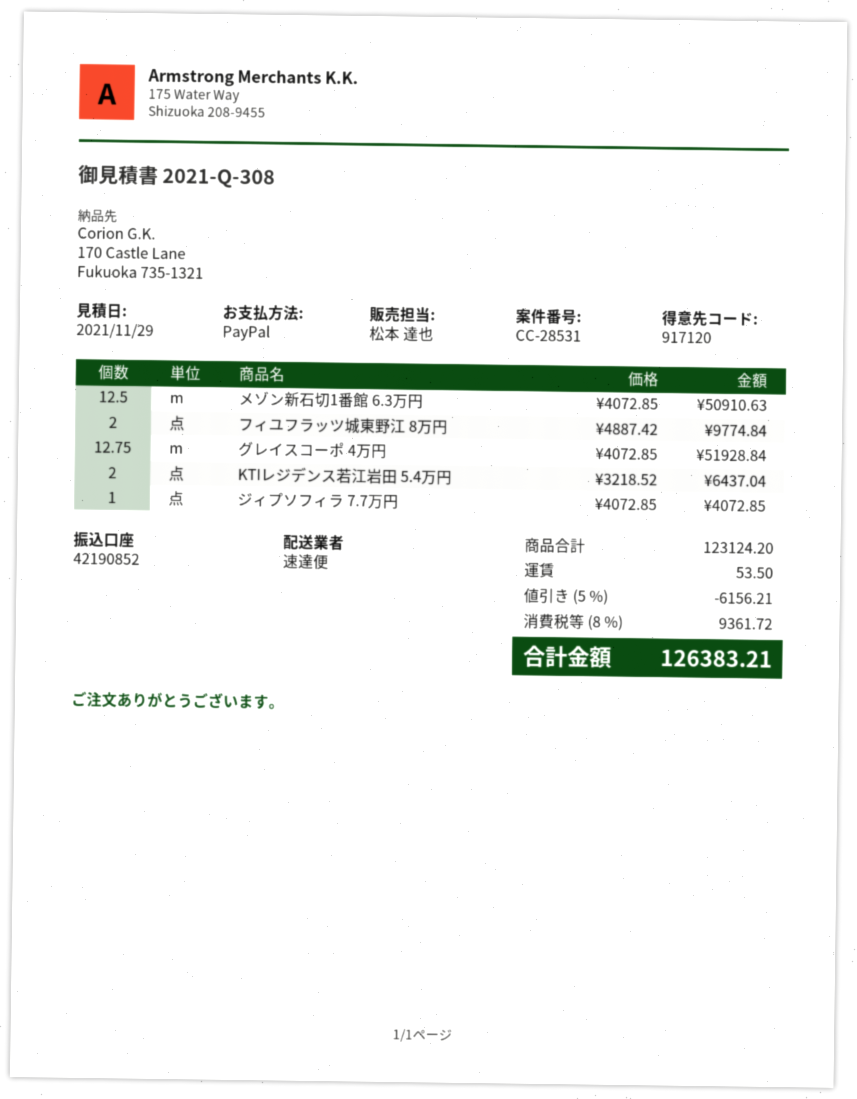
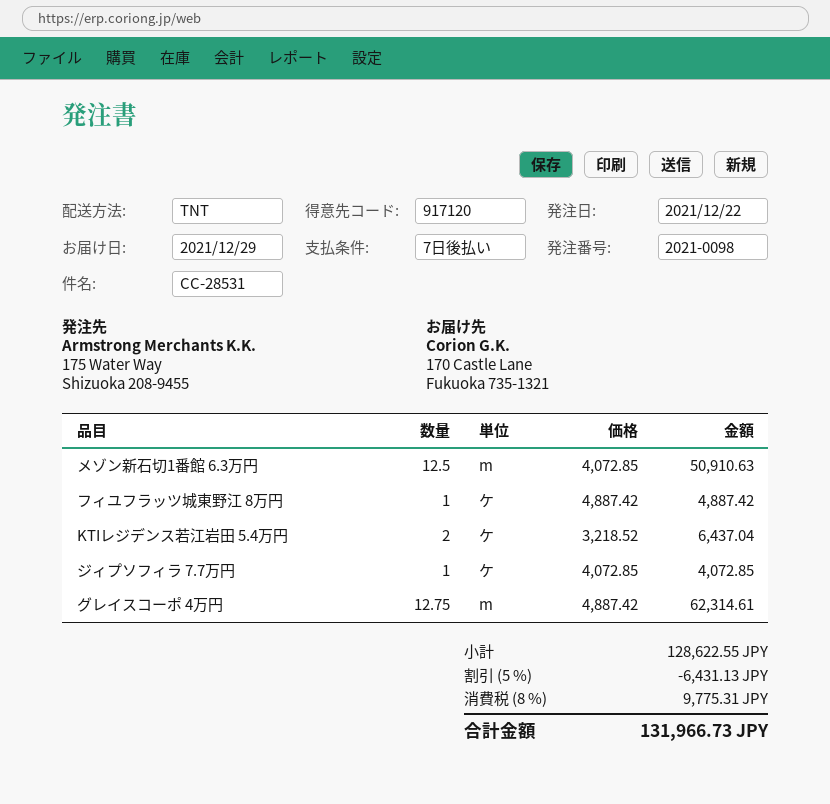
shipping method: express -> TNT
フィユフラッツ城東野江 8万円: 2 x 4887.42 = 9774.84 -> 1 x 4887.42 = 4887.42
グレイスコーポ 4万円: 12.75 x 4072.85 = 51928.84 -> 12.75 x 4887.42 = 62314.61
subtotal: 123124.20 -> 128622.55
discount: 5% = 6156.21 -> 5% = 6431.13
shipping: 53.50 -> none
tax: 8% = 9361.72 -> 8% = 9775.31
total: 126383.21 -> 131966.73

